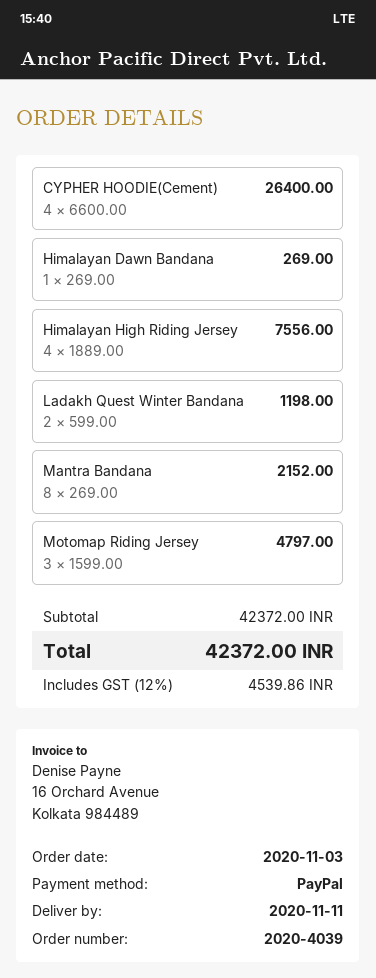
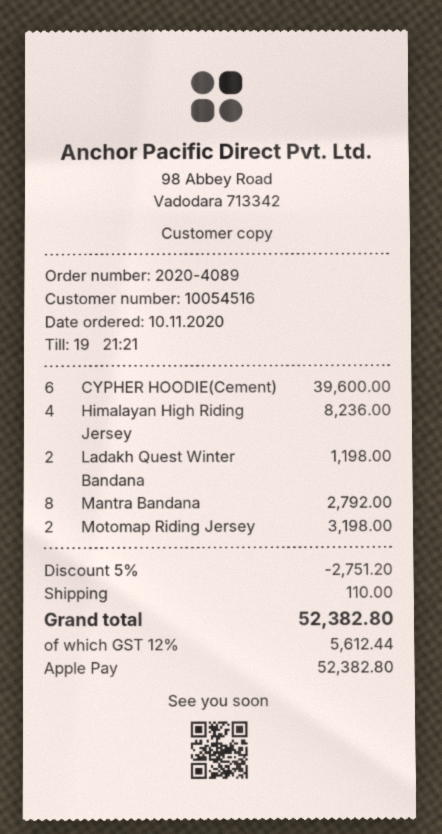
order number: 2020-4039 -> 2020-4089
order date: 2020-11-03 -> 2020-11-10
payment method: PayPal -> Apple Pay
CYPHER HOODIE(Cement): 4 for 26400.00 -> 6 for 39600.00
Himalayan Dawn Bandana: 1 for 269.00 -> none
Himalayan High Riding Jersey: 4 for 7556.00 -> 4 for 8236.00
Mantra Bandana: 8 for 2152.00 -> 8 for 2792.00
Motomap Riding Jersey: 3 for 4797.00 -> 2 for 3198.00
discount: none -> 5% = 2751.20
shipping: none -> 110.00
tax: 12% = 4539.86 -> 12% = 5612.44
total: 42372.00 -> 52382.80

